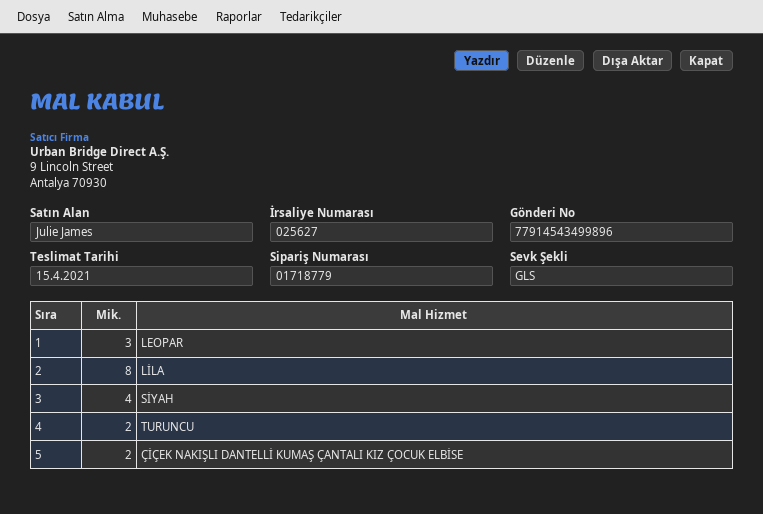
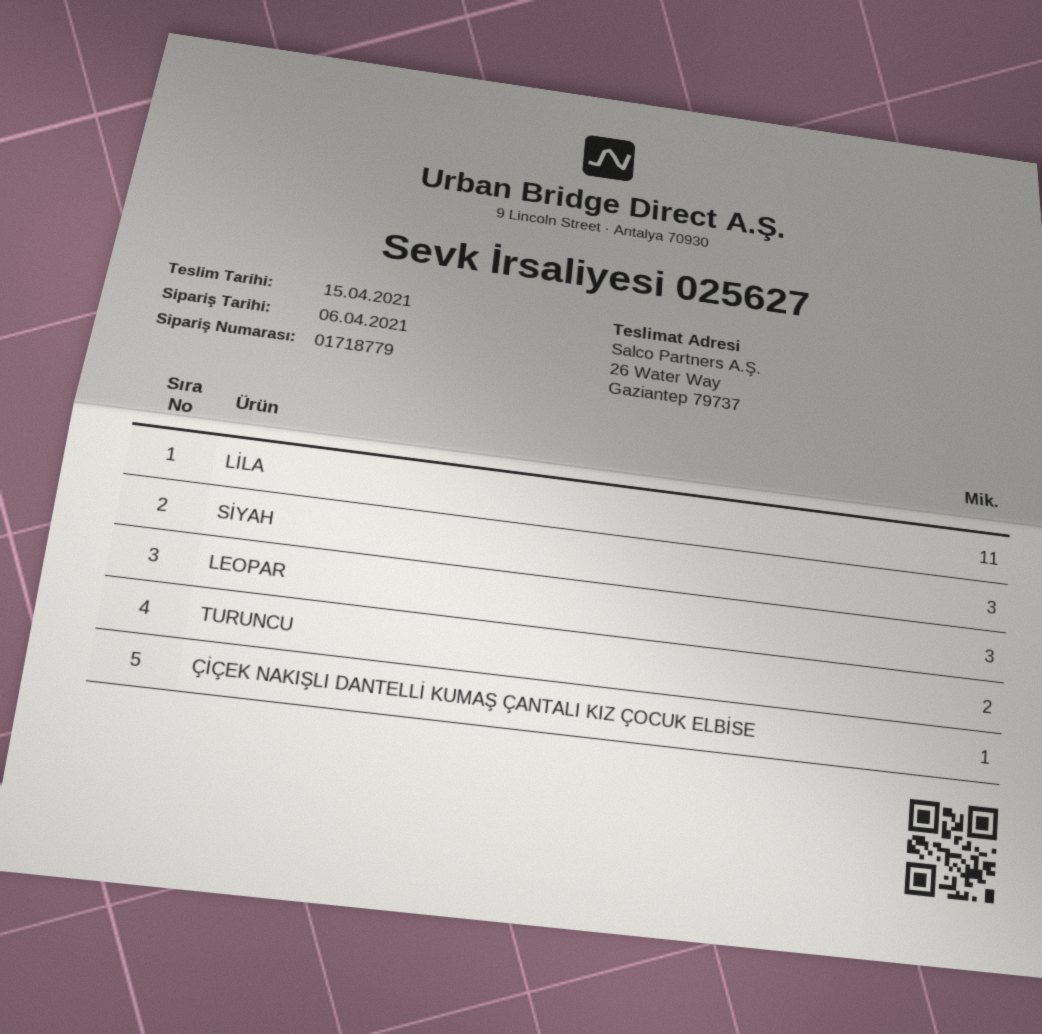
LİLA: 8 -> 11
SİYAH: 4 -> 3
ÇİÇEK NAKIŞLI DANTELLİ KUMAŞ ÇANTALI KIZ ÇOCUK ELBİSE: 2 -> 1

